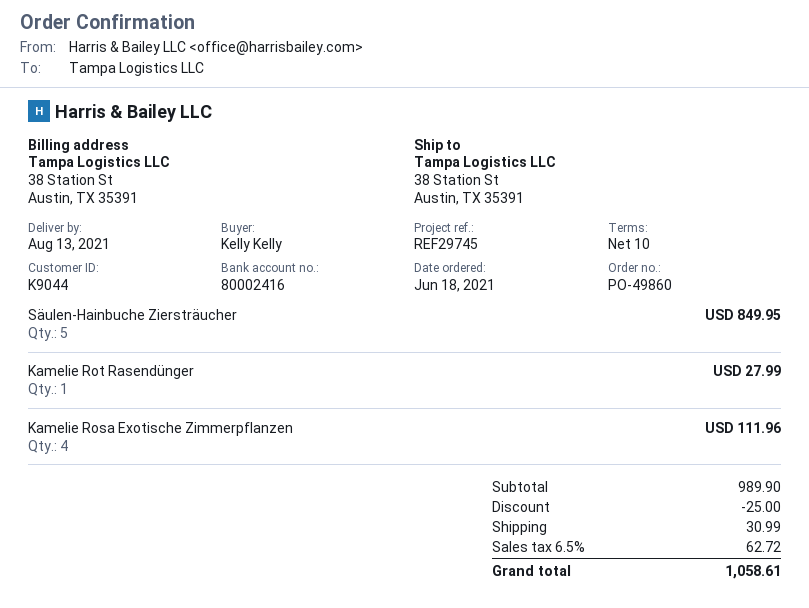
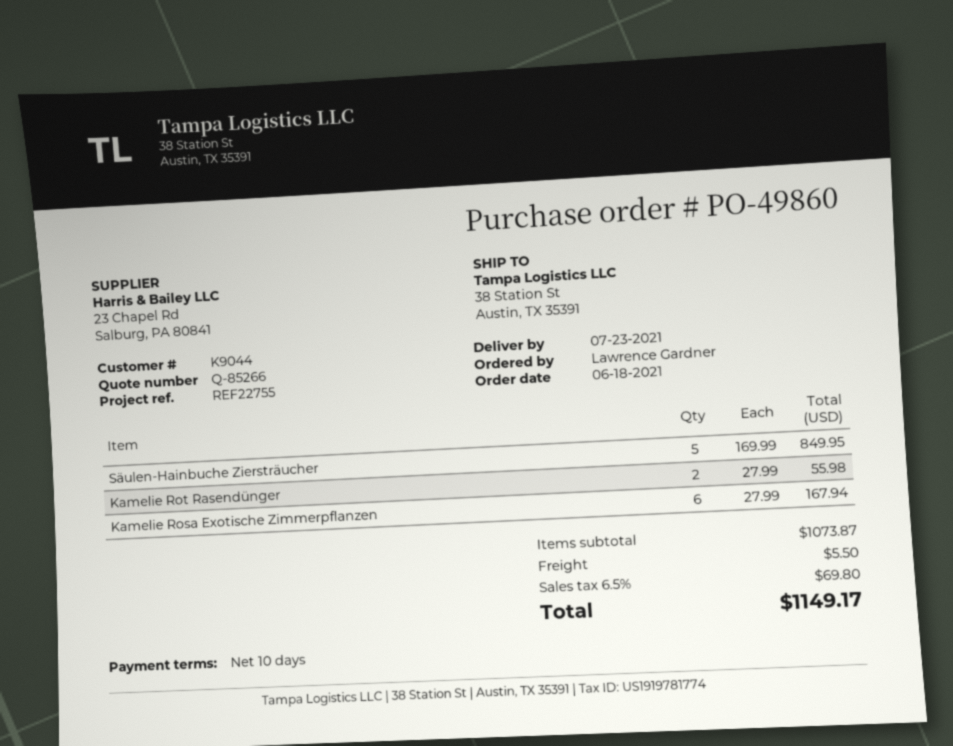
delivery date: 2021-08-13 -> 2021-07-23
reference: REF29745 -> REF22755
ordered by: Kelly Kelly -> Lawrence Gardner
Kamelie Rot Rasendünger: 1 for 27.99 -> 2 for 55.98
Kamelie Rosa Exotische Zimmerpflanzen: 4 for 111.96 -> 6 for 167.94
subtotal: 989.90 -> 1073.87
discount: 25.00 -> none
shipping: 30.99 -> 5.50
tax: 6.5% = 62.72 -> 6.5% = 69.80
total: 1058.61 -> 1149.17

